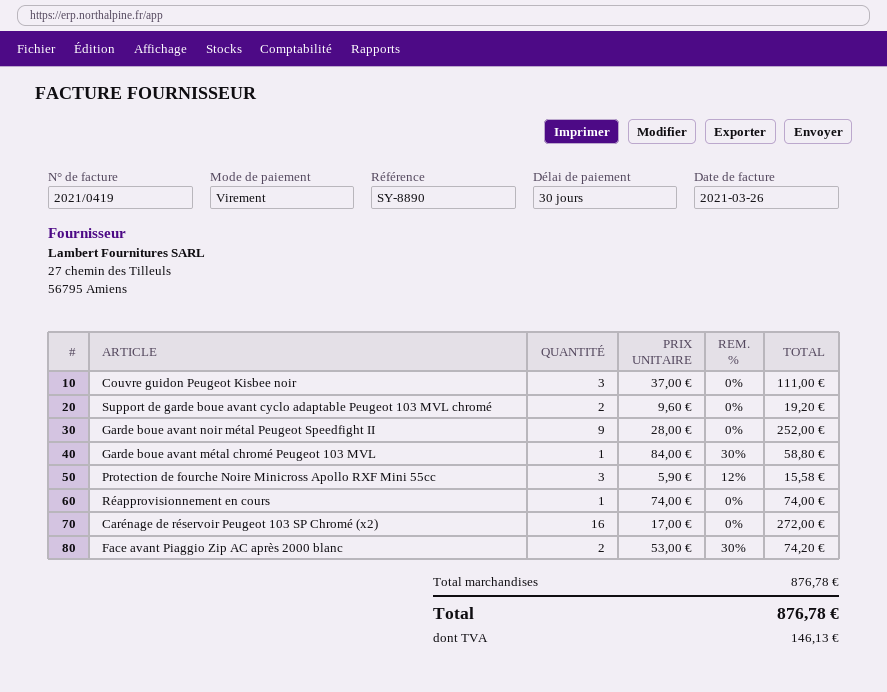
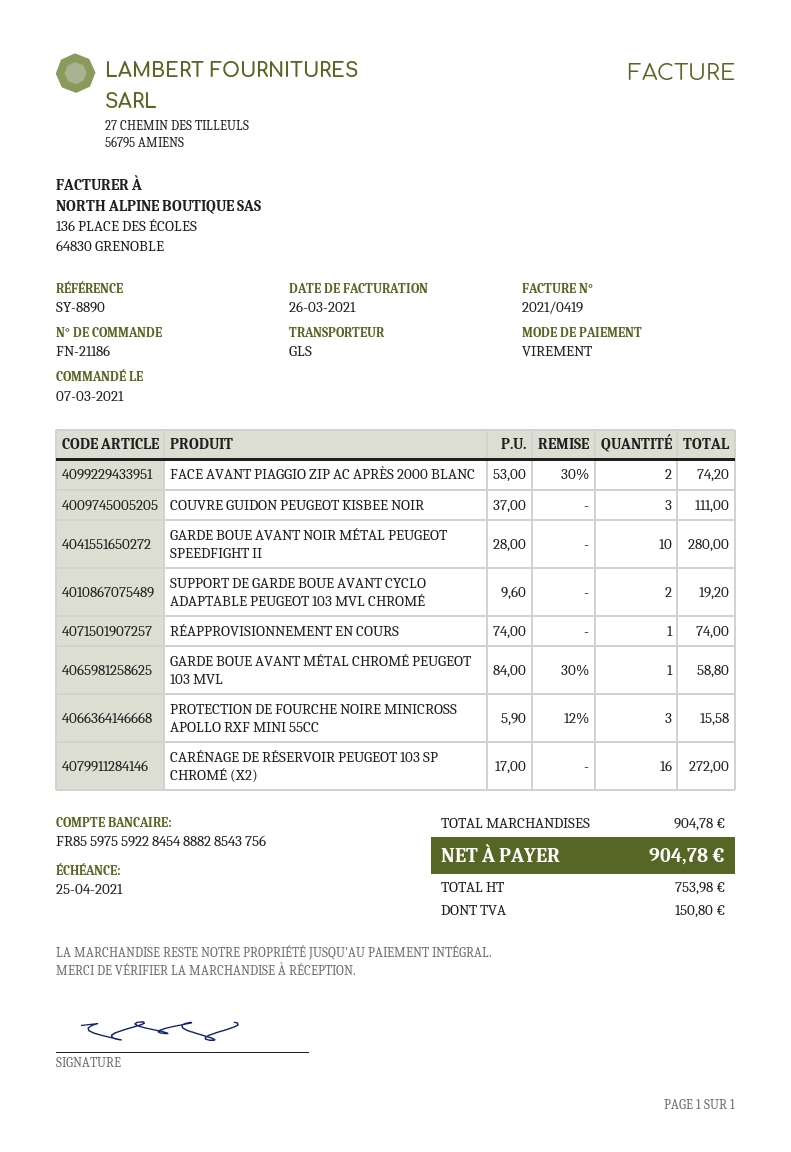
Garde boue avant noir métal Peugeot Speedfight II: 9 x 28.00 = 252.00 -> 10 x 28.00 = 280.00
subtotal: 876.78 -> 904.78
tax: 146.13 -> 150.80
total: 876.78 -> 904.78

